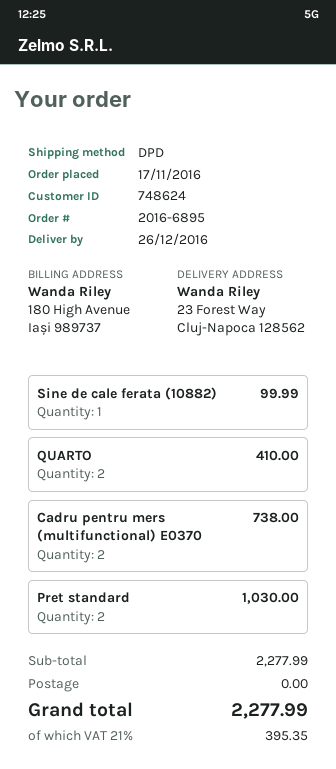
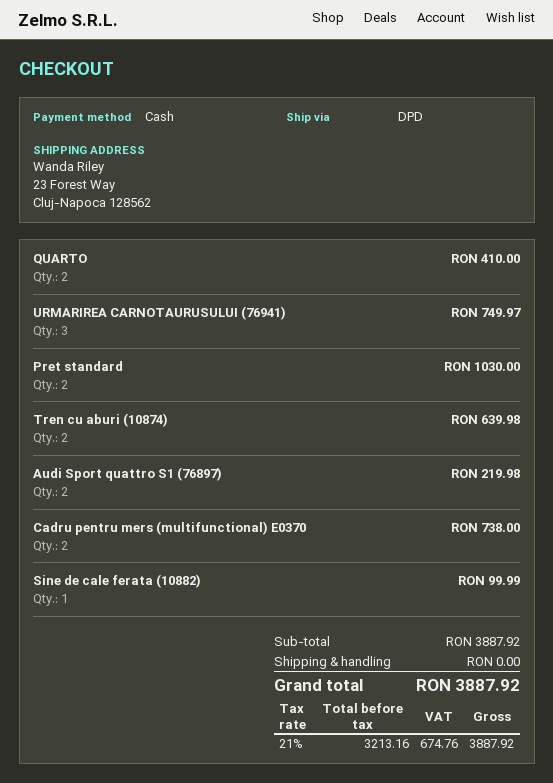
URMARIREA CARNOTAURUSULUI (76941): none -> 3 for 749.97
Tren cu aburi (10874): none -> 2 for 639.98
Audi Sport quattro S1 (76897): none -> 2 for 219.98
subtotal: 2277.99 -> 3887.92
tax: 21% = 395.35 -> 21% = 674.76
total: 2277.99 -> 3887.92

